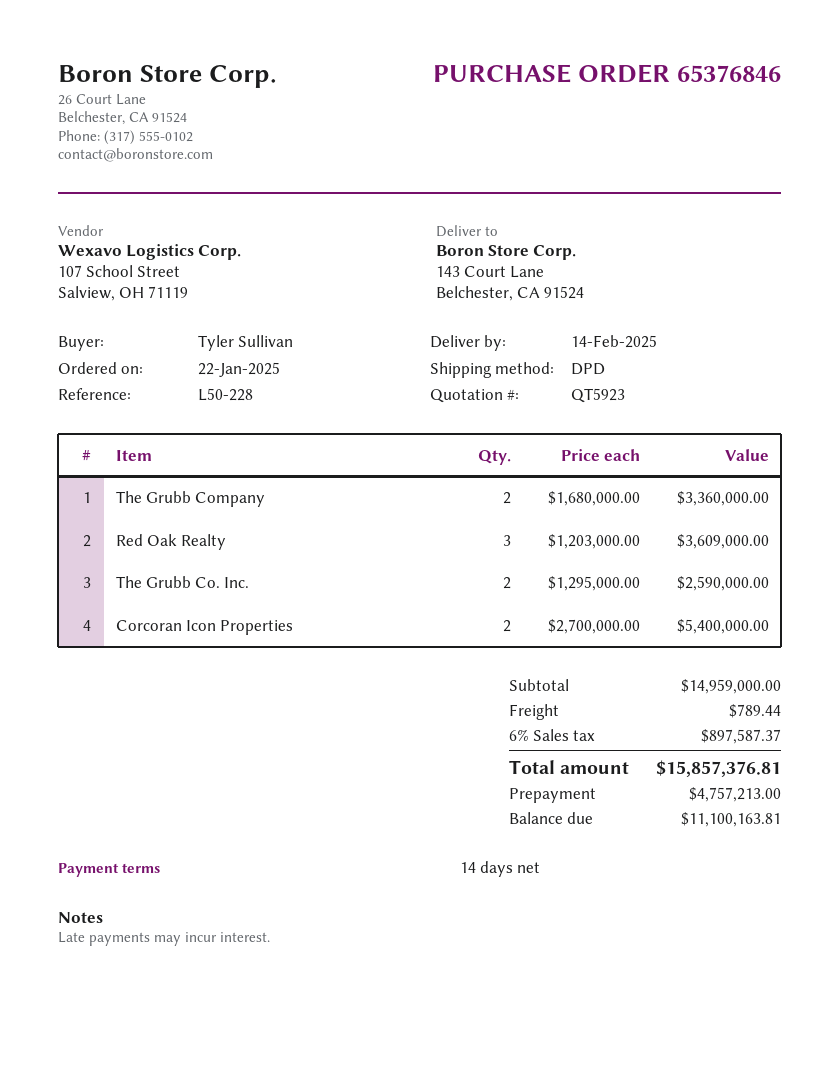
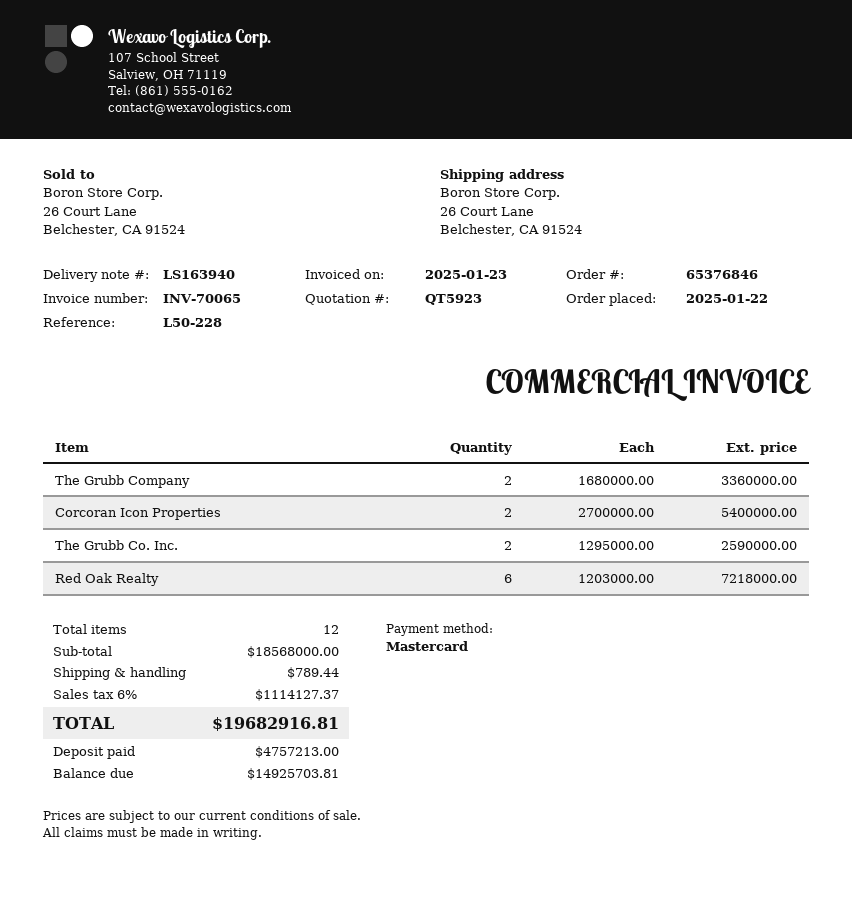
ship to: 143 Court Lane, Belchester, CA 91524 -> 26 Court Lane, Belchester, CA 91524
Red Oak Realty: 3 x 1203000.00 = 3609000.00 -> 6 x 1203000.00 = 7218000.00
subtotal: 14959000.00 -> 18568000.00
tax: 6% = 897587.37 -> 6% = 1114127.37
total: 15857376.81 -> 19682916.81
balance: 11100163.81 -> 14925703.81

